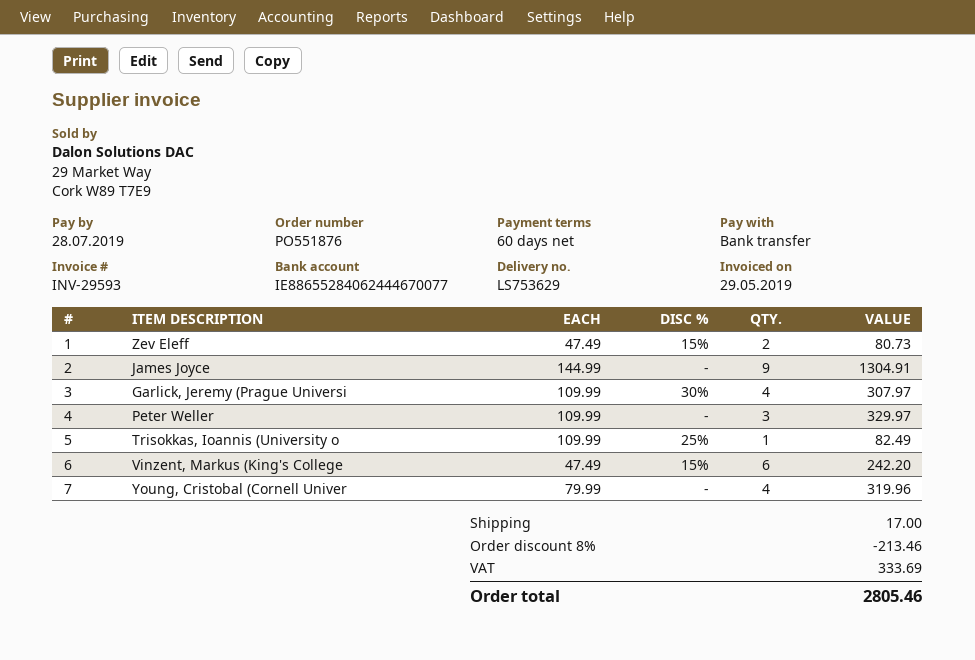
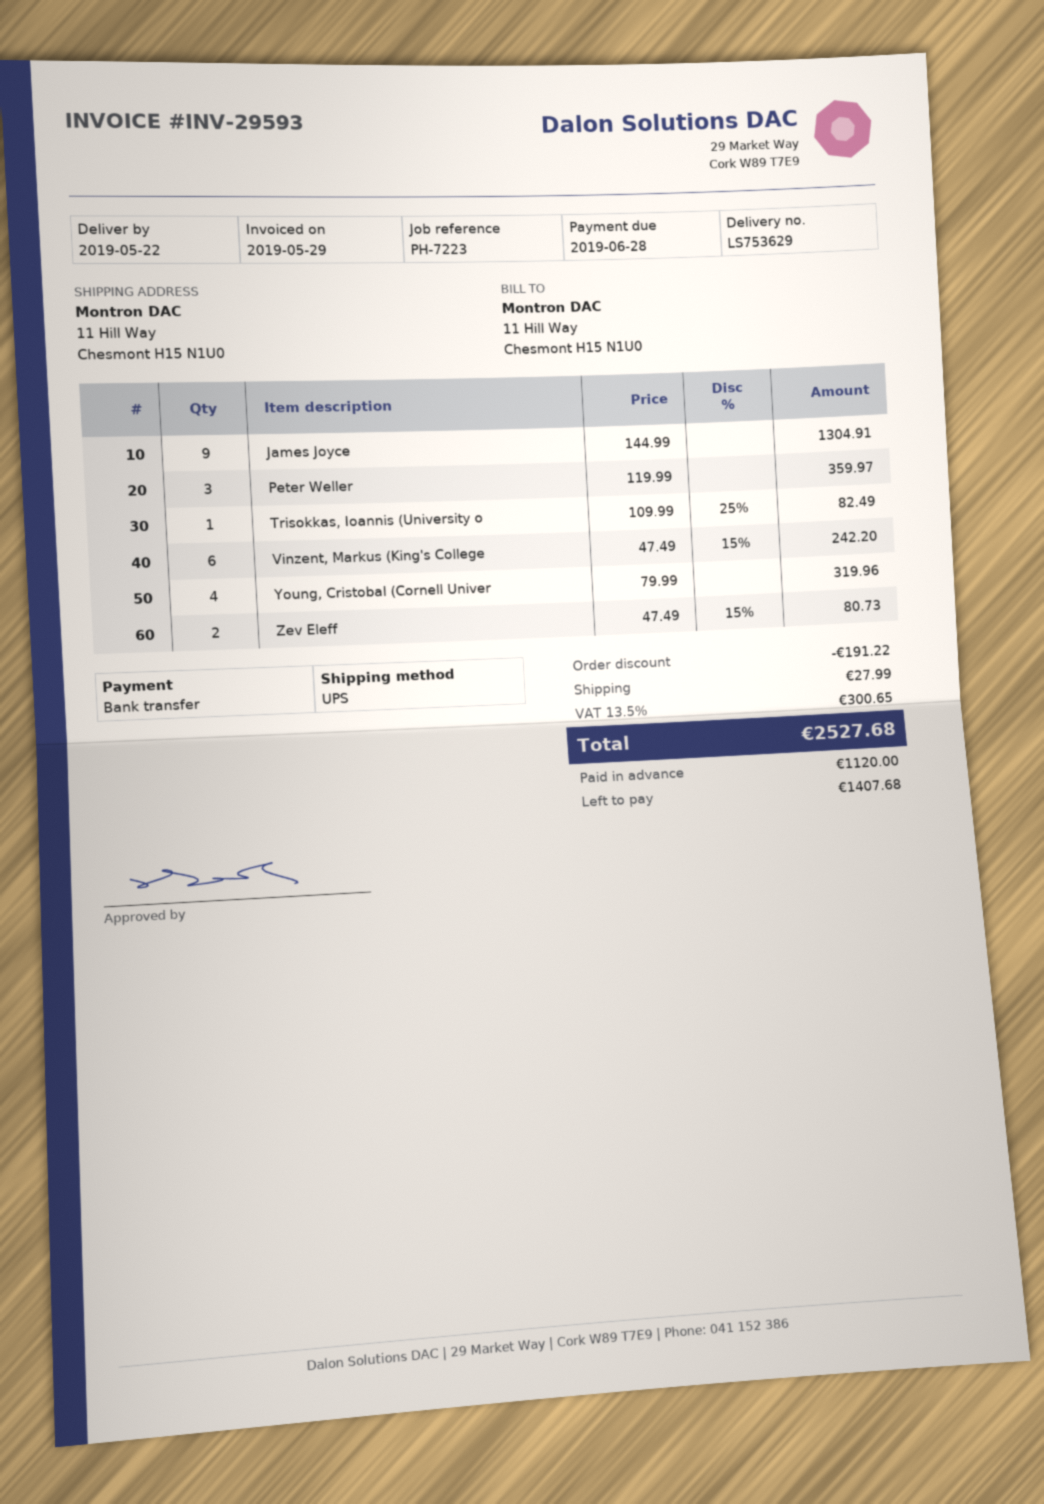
due date: 2019-07-28 -> 2019-06-28
Garlick, Jeremy (Prague Universi: 4 x 109.99 - 30% = 307.97 -> none
Peter Weller: 3 x 109.99 = 329.97 -> 3 x 119.99 = 359.97
discount: 213.46 -> 191.22
shipping: 17.00 -> 27.99
tax: 333.69 -> 300.65
total: 2805.46 -> 2527.68

